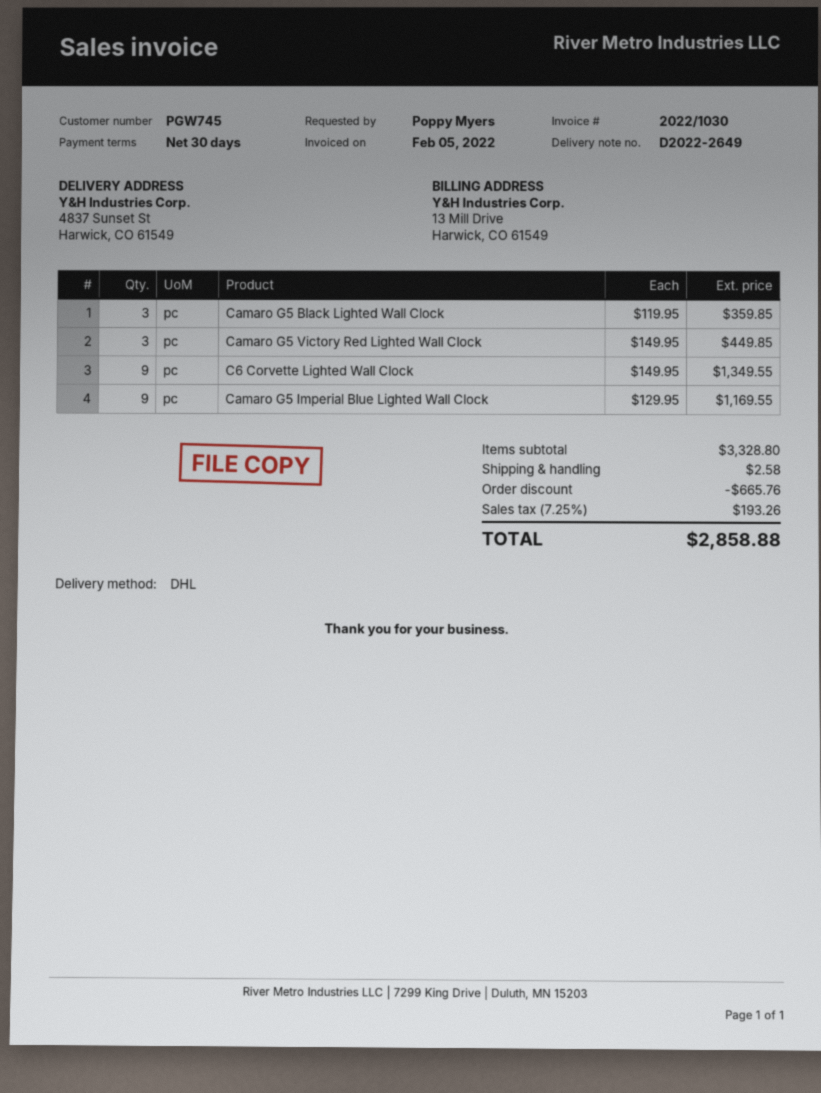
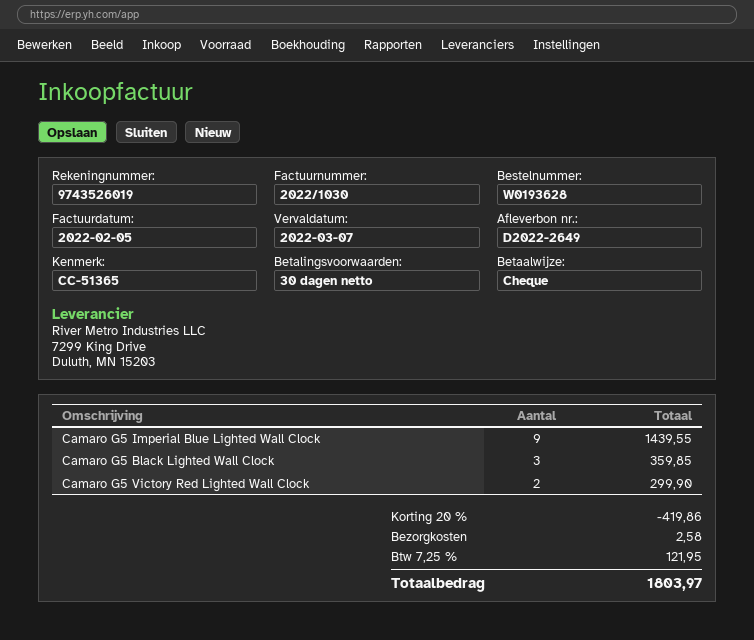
Camaro G5 Victory Red Lighted Wall Clock: 3 for 449.85 -> 2 for 299.90
C6 Corvette Lighted Wall Clock: 9 for 1349.55 -> none
Camaro G5 Imperial Blue Lighted Wall Clock: 9 for 1169.55 -> 9 for 1439.55
discount: 665.76 -> 419.86
tax: 7.25% = 193.26 -> 7.25% = 121.95
total: 2858.88 -> 1803.97

